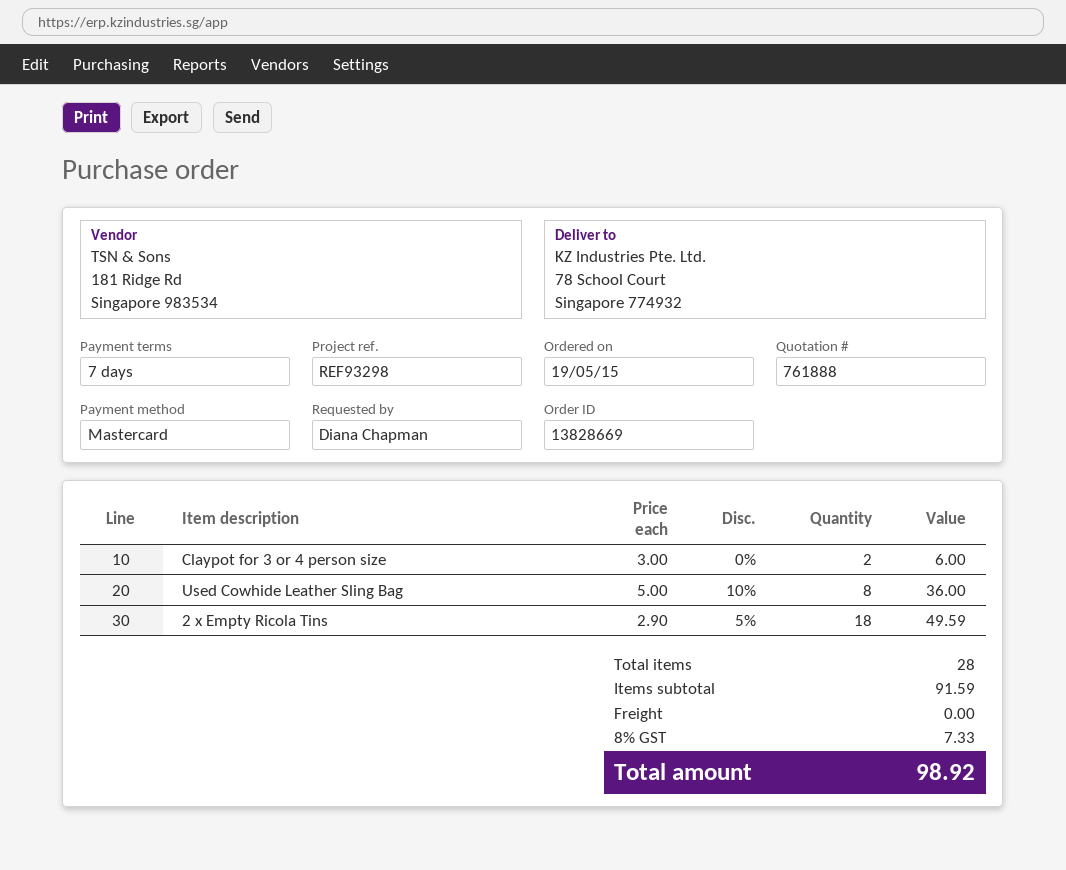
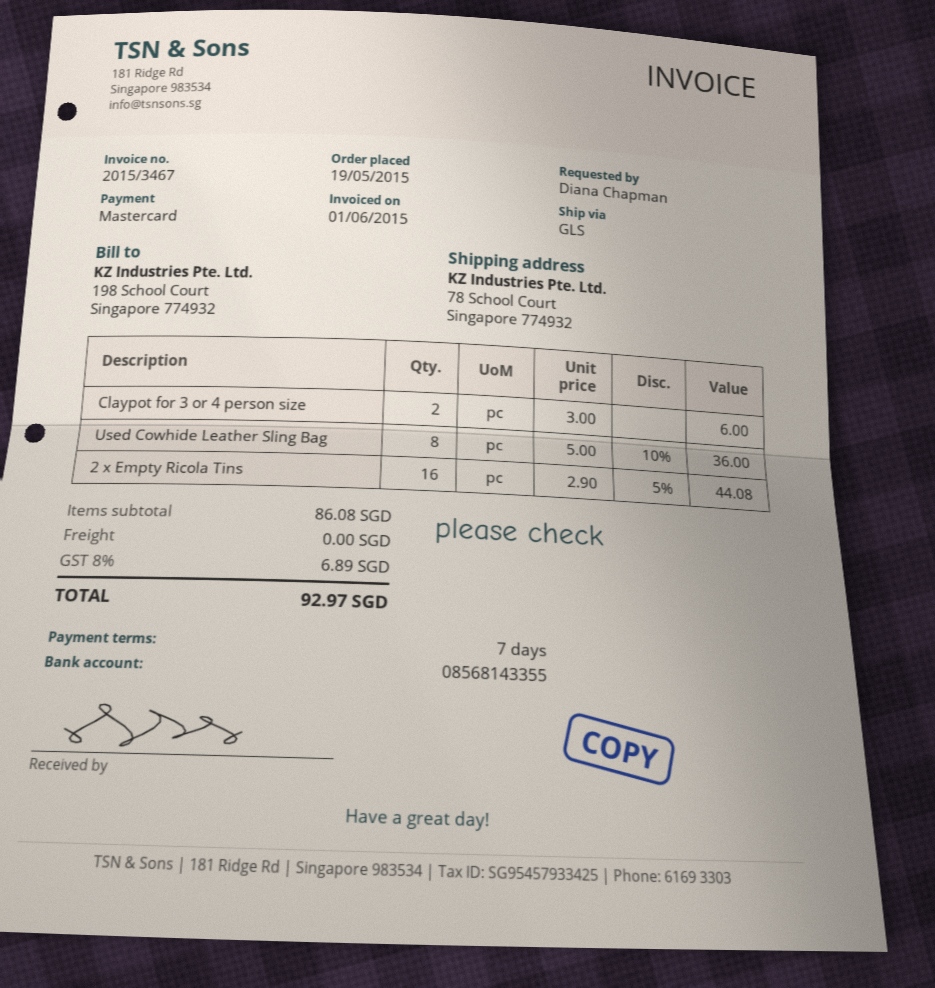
2 x Empty Ricola Tins: 18 x 2.90 - 5% = 49.59 -> 16 x 2.90 - 5% = 44.08
subtotal: 91.59 -> 86.08
tax: 8% = 7.33 -> 8% = 6.89
total: 98.92 -> 92.97

